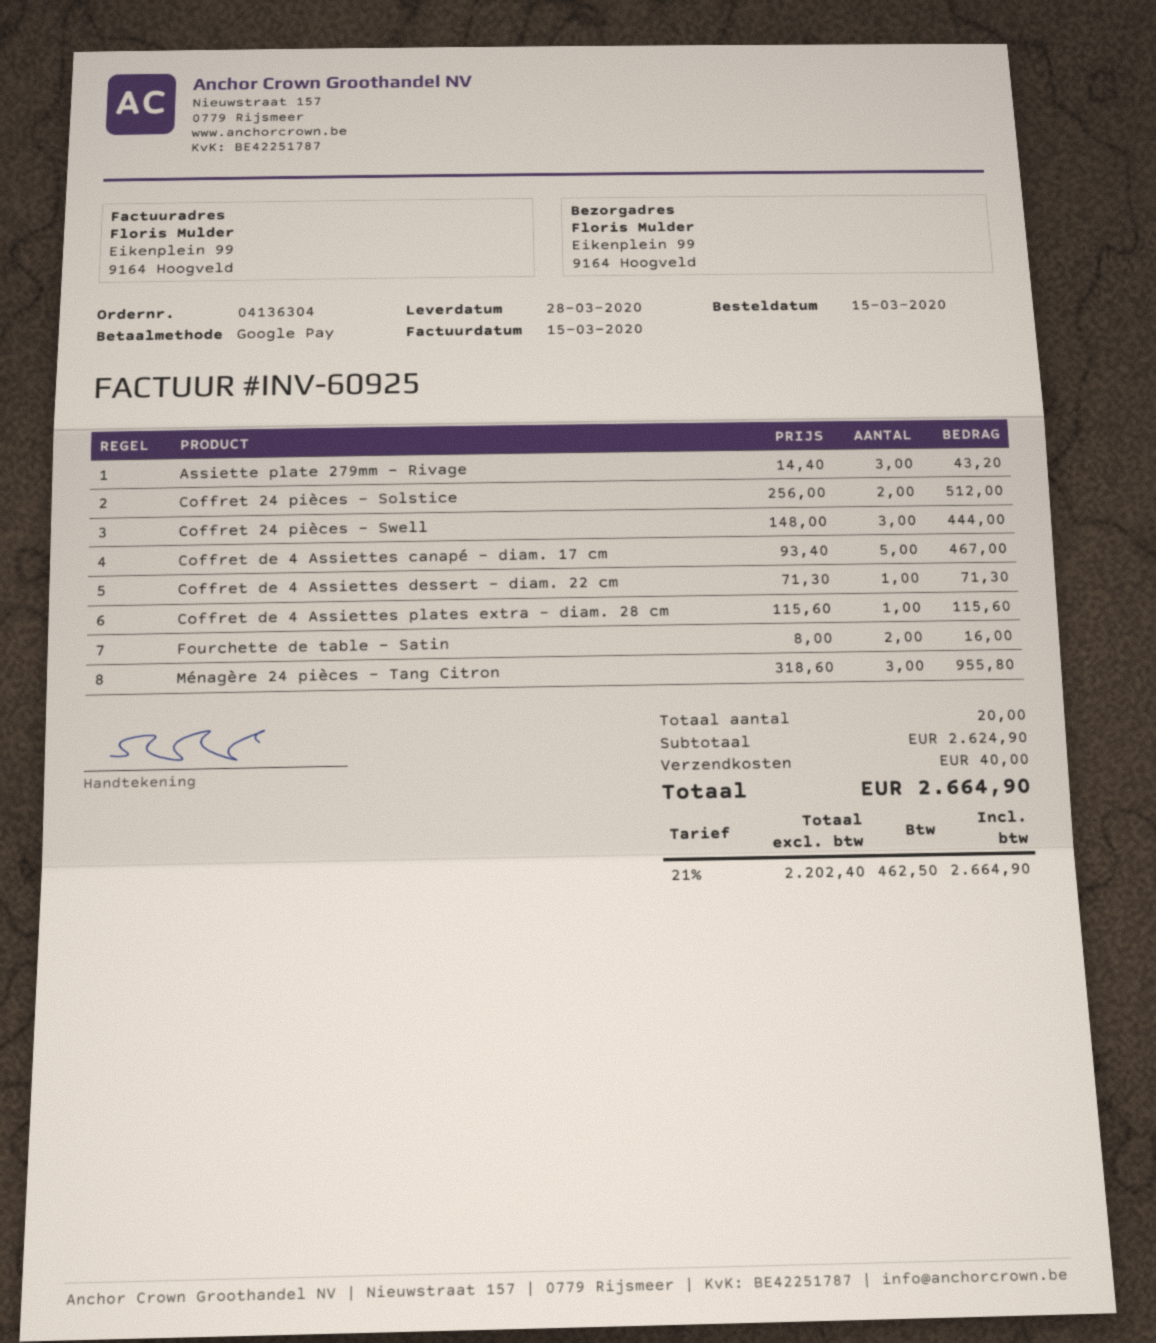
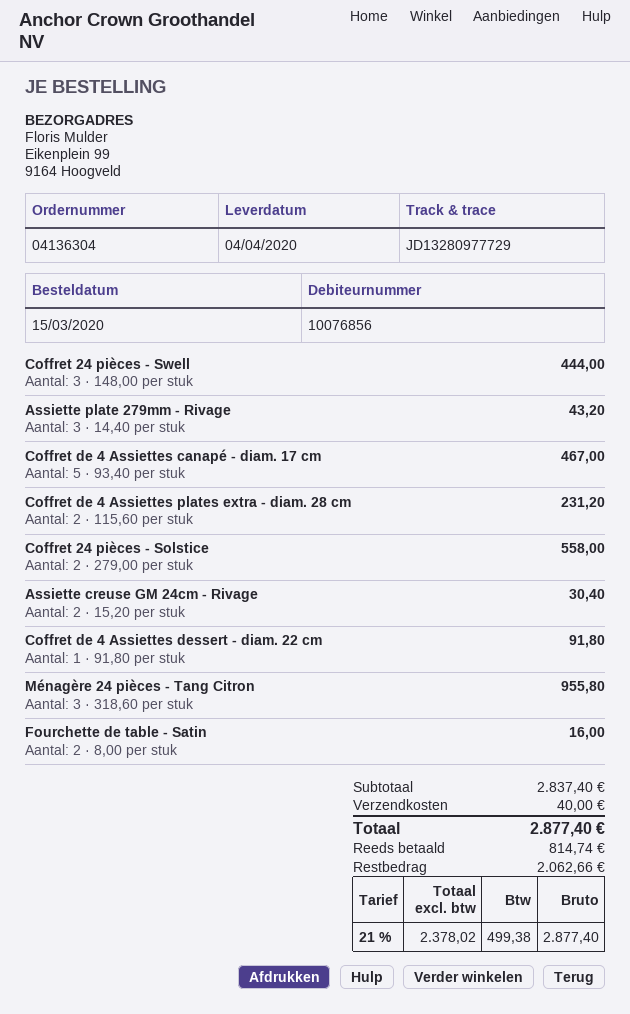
delivery date: 2020-03-28 -> 2020-04-04
Coffret 24 pièces - Solstice: 2 x 256.00 = 512.00 -> 2 x 279.00 = 558.00
Coffret de 4 Assiettes dessert - diam. 22 cm: 1 x 71.30 = 71.30 -> 1 x 91.80 = 91.80
Coffret de 4 Assiettes plates extra - diam. 28 cm: 1 x 115.60 = 115.60 -> 2 x 115.60 = 231.20
Assiette creuse GM 24cm - Rivage: none -> 2 x 15.20 = 30.40
subtotal: 2624.90 -> 2837.40
net: 2202.40 -> 2378.02
tax: 21% = 462.50 -> 21% = 499.38
total: 2664.90 -> 2877.40

